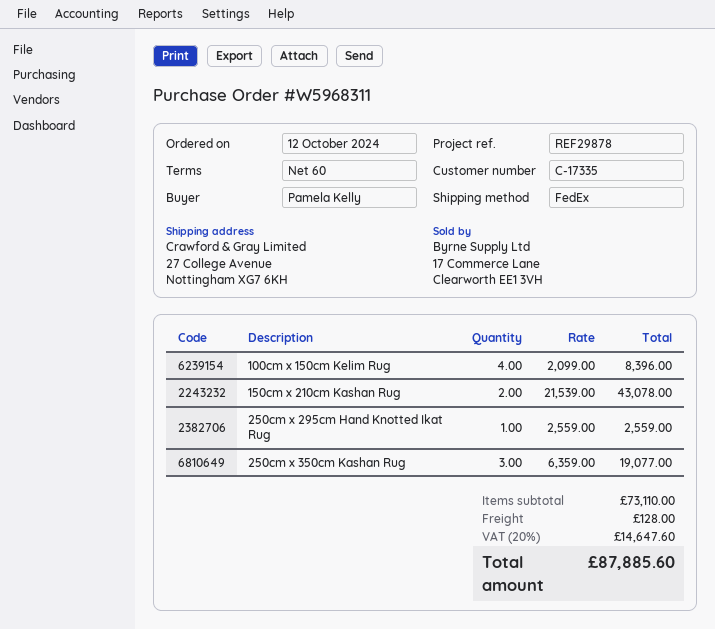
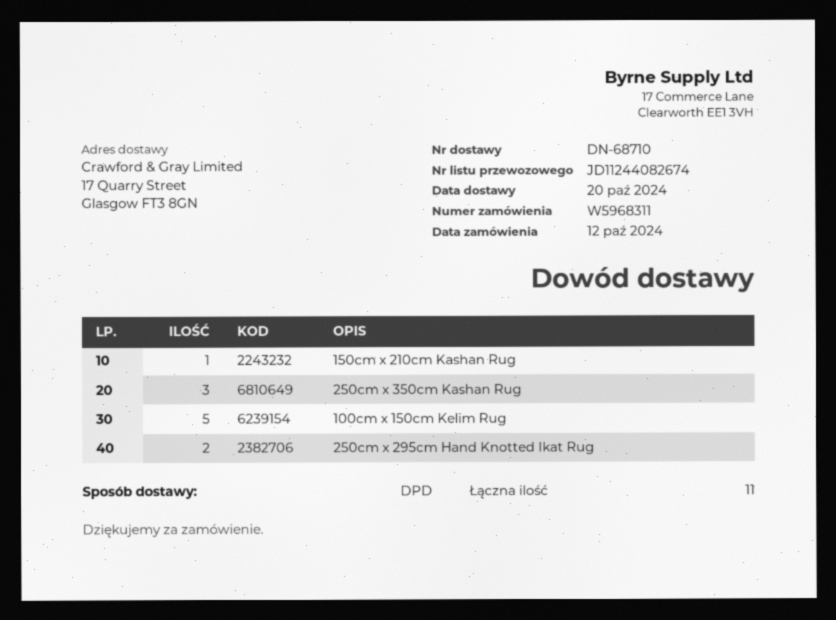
shipping method: FedEx -> DPD
ship to: 27 College Avenue, Nottingham XG7 6KH -> 17 Quarry Street, Glasgow FT3 8GN
100cm x 150cm Kelim Rug: 4 -> 5
150cm x 210cm Kashan Rug: 2 -> 1
250cm x 295cm Hand Knotted Ikat Rug: 1 -> 2

